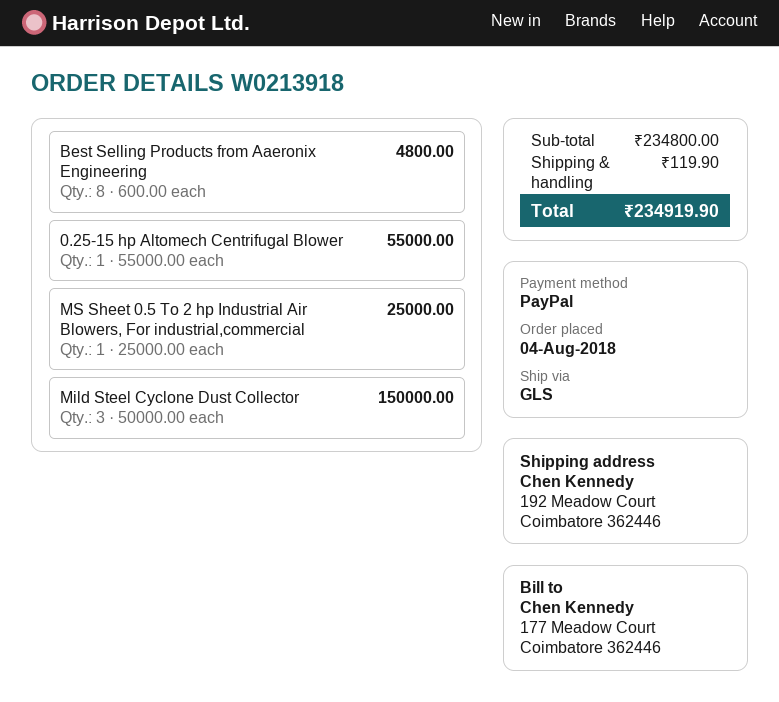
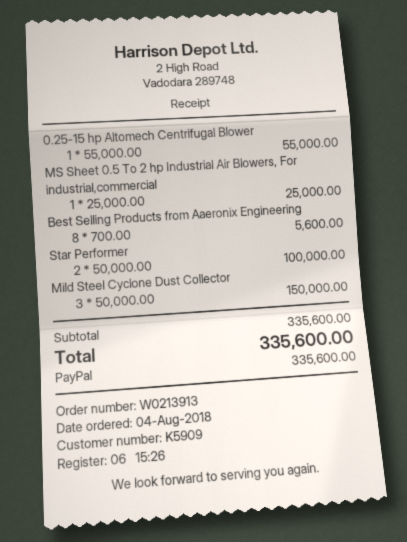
order number: W0213918 -> W0213913
Best Selling Products from Aaeronix Engineering: 8 x 600.00 = 4800.00 -> 8 x 700.00 = 5600.00
Star Performer: none -> 2 x 50000.00 = 100000.00
subtotal: 234800.00 -> 335600.00
shipping: 119.90 -> none
total: 234919.90 -> 335600.00

